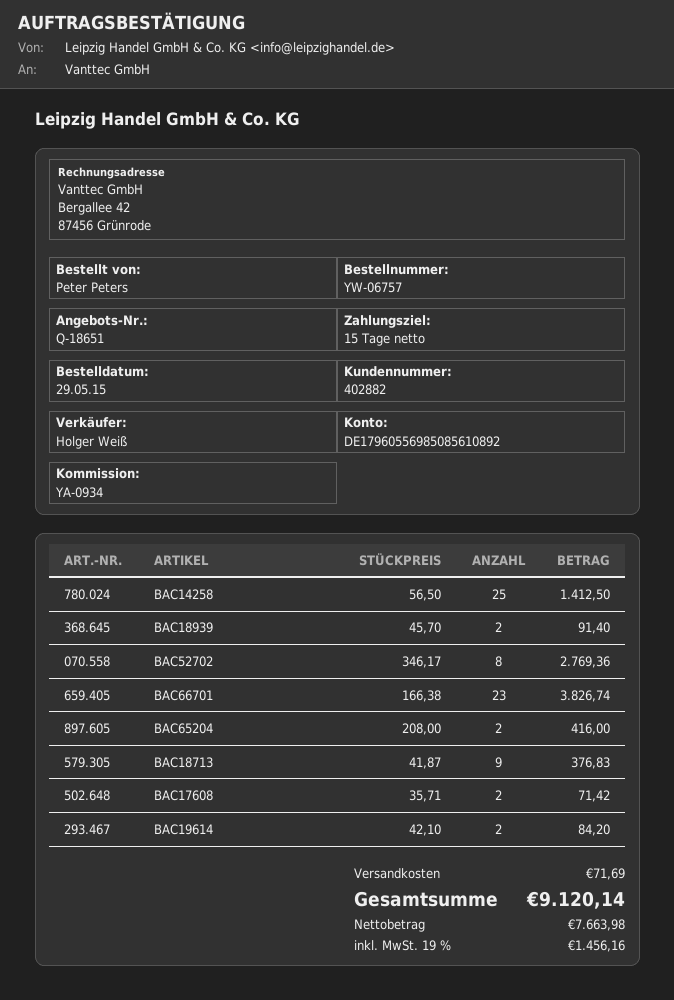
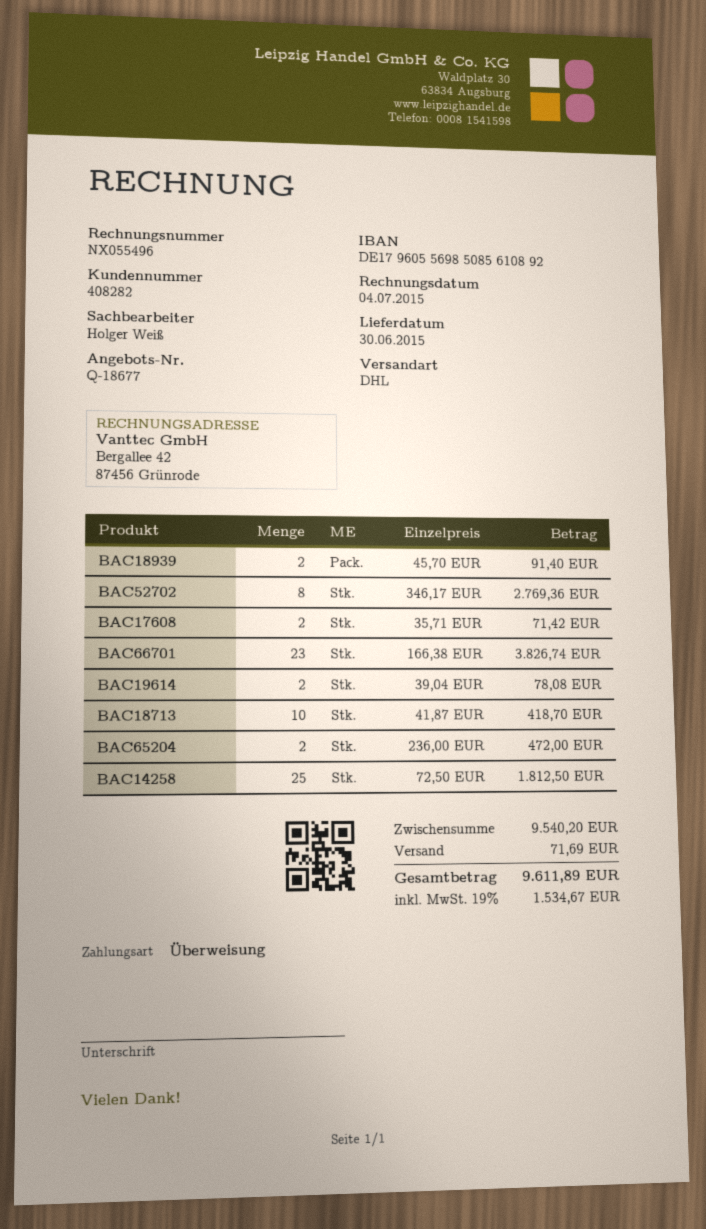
quote number: Q-18651 -> Q-18677
customer number: 402882 -> 408282
BAC14258: 25 x 56.50 = 1412.50 -> 25 x 72.50 = 1812.50
BAC65204: 2 x 208.00 = 416.00 -> 2 x 236.00 = 472.00
BAC18713: 9 x 41.87 = 376.83 -> 10 x 41.87 = 418.70
BAC19614: 2 x 42.10 = 84.20 -> 2 x 39.04 = 78.08
tax: 19% = 1456.16 -> 19% = 1534.67
total: 9120.14 -> 9611.89

